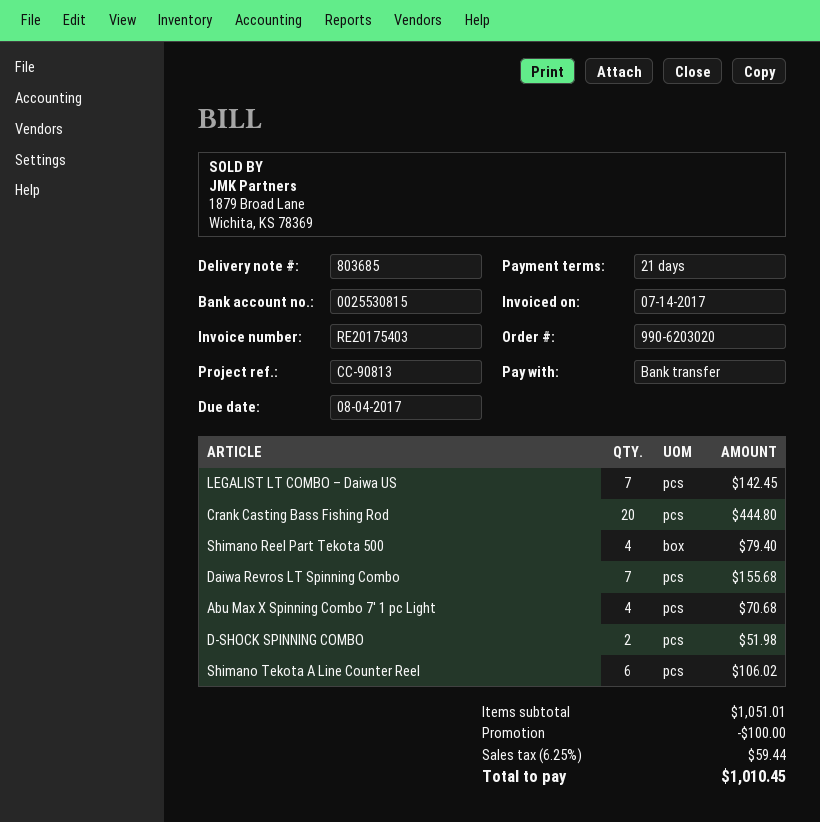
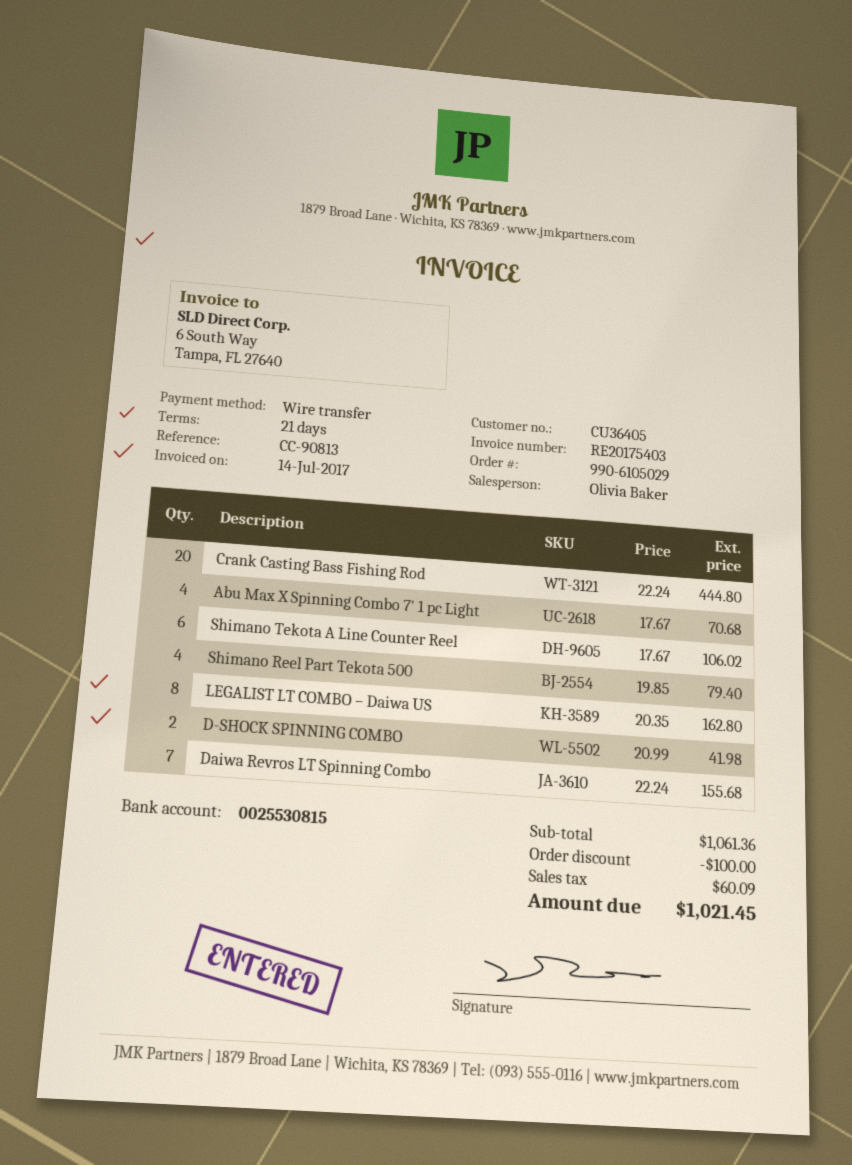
order number: 990-6203020 -> 990-6105029
LEGALIST LT COMBO – Daiwa US: 7 for 142.45 -> 8 for 162.80
D-SHOCK SPINNING COMBO: 2 for 51.98 -> 2 for 41.98
subtotal: 1051.01 -> 1061.36
tax: 59.44 -> 60.09
total: 1010.45 -> 1021.45

